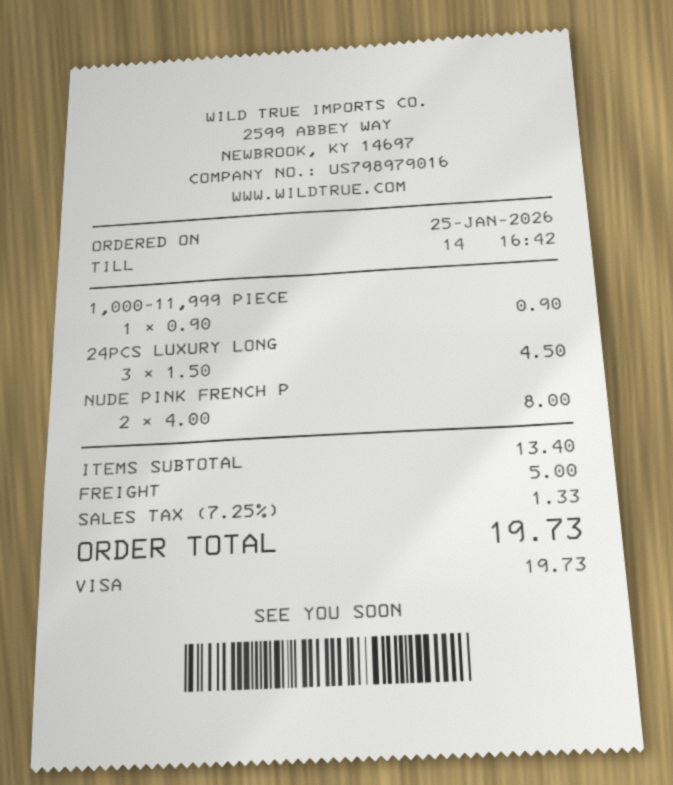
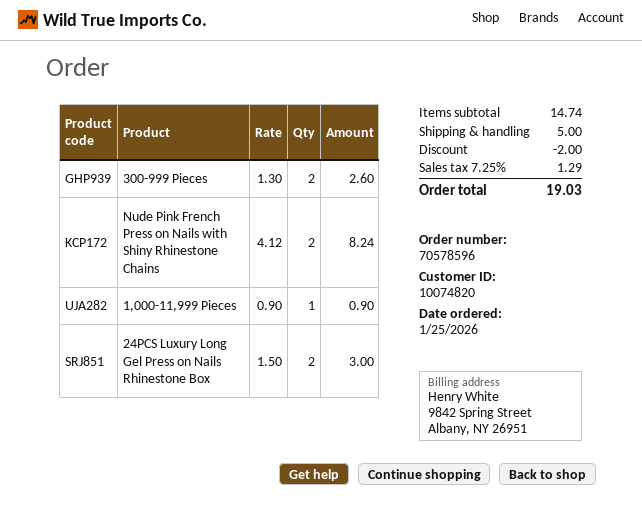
24PCS LUXURY LONG: 3 x 1.50 = 4.50 -> 2 x 1.50 = 3.00
NUDE PINK FRENCH P: 2 x 4.00 = 8.00 -> 2 x 4.12 = 8.24
300-999 Pieces: none -> 2 x 1.30 = 2.60
subtotal: 13.40 -> 14.74
discount: none -> 2.00
tax: 7.25% = 1.33 -> 7.25% = 1.29
total: 19.73 -> 19.03

